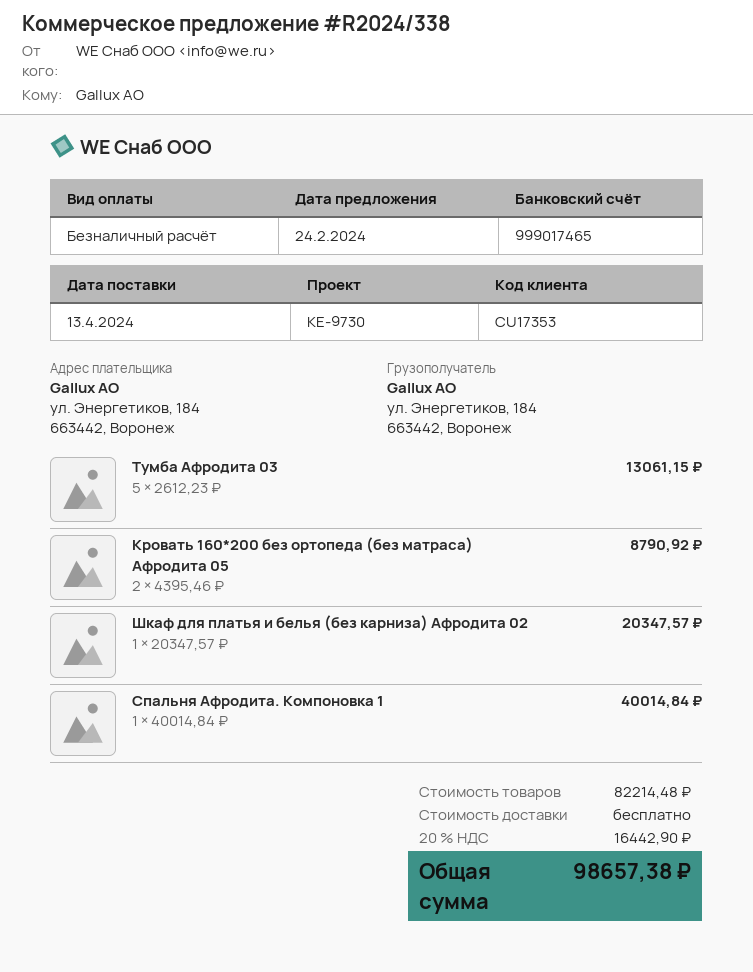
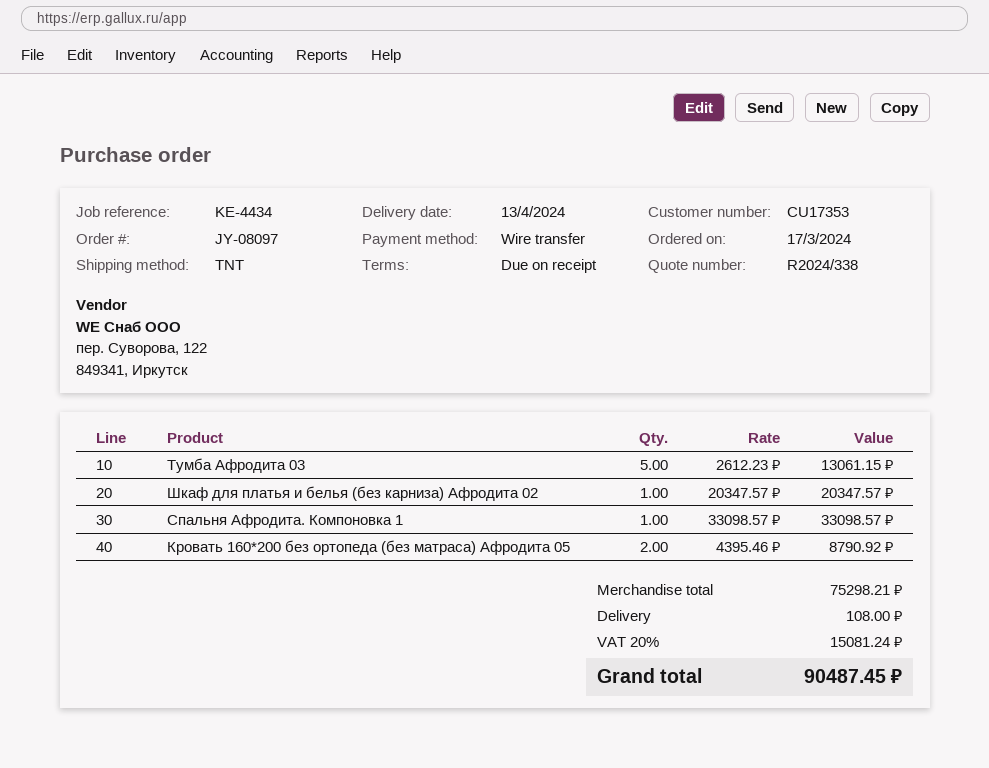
reference: KE-9730 -> KE-4434
Спальня Афродита. Компоновка 1: 1 x 40014.84 = 40014.84 -> 1 x 33098.57 = 33098.57
subtotal: 82214.48 -> 75298.21
shipping: 0.00 -> 108.00
tax: 20% = 16442.90 -> 20% = 15081.24
total: 98657.38 -> 90487.45

